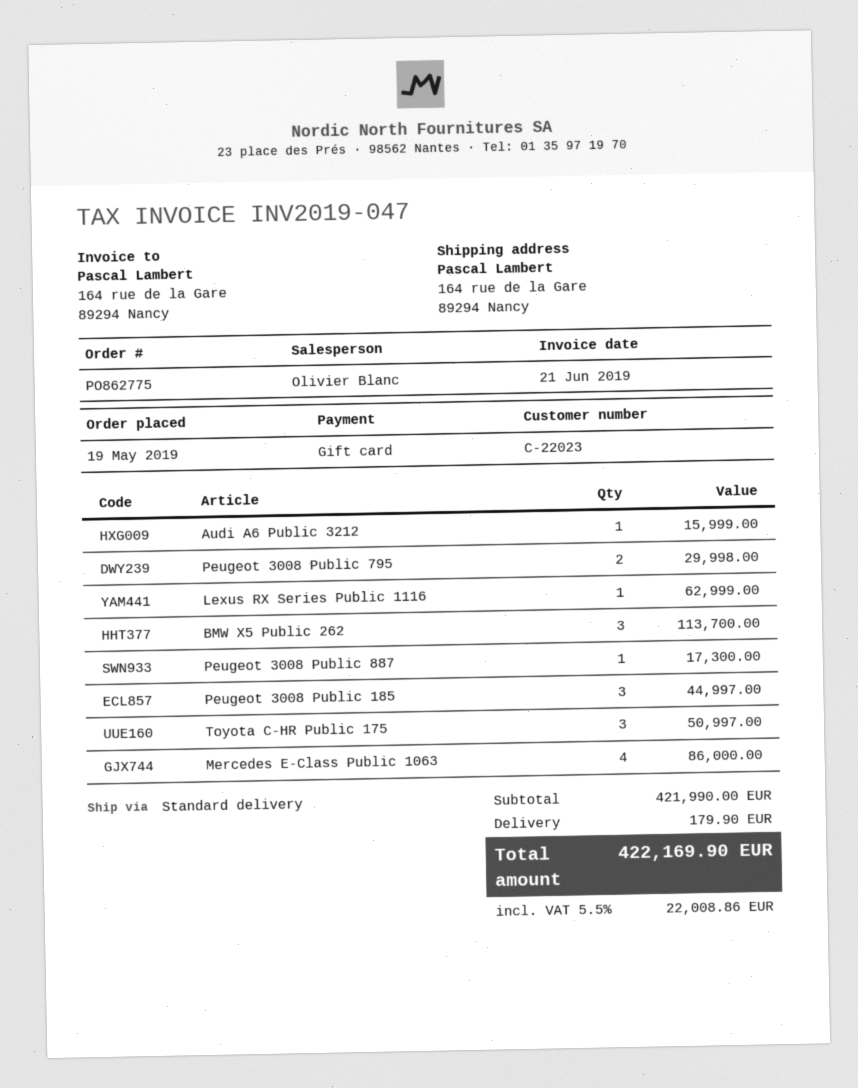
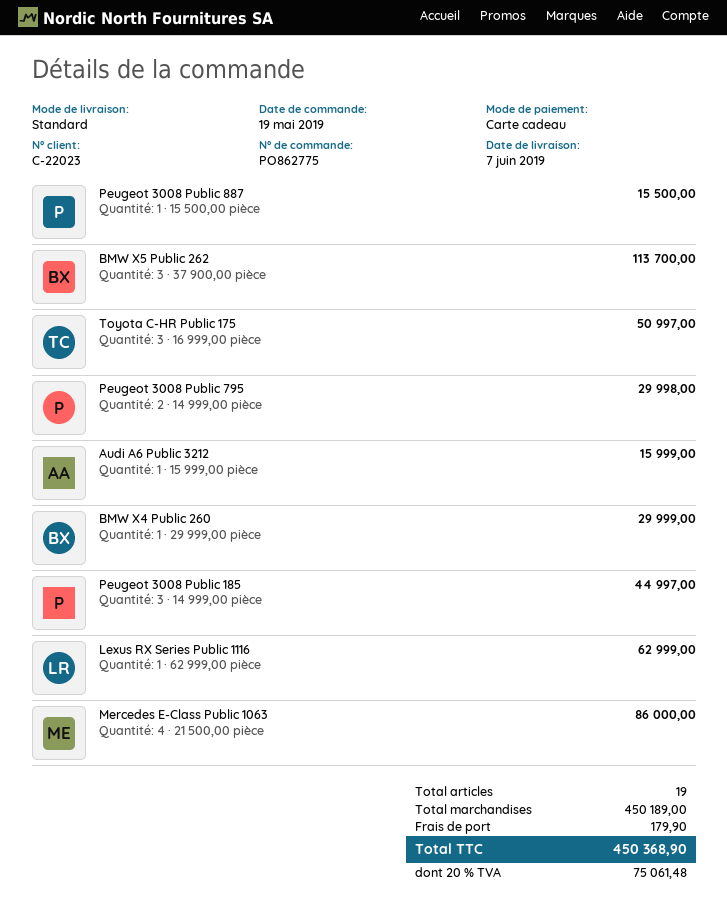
Peugeot 3008 Public 887: 1 for 17300.00 -> 1 for 15500.00
BMW X4 Public 260: none -> 1 for 29999.00
subtotal: 421990.00 -> 450189.00
tax: 5.5% = 22008.86 -> 20% = 75061.48
total: 422169.90 -> 450368.90

